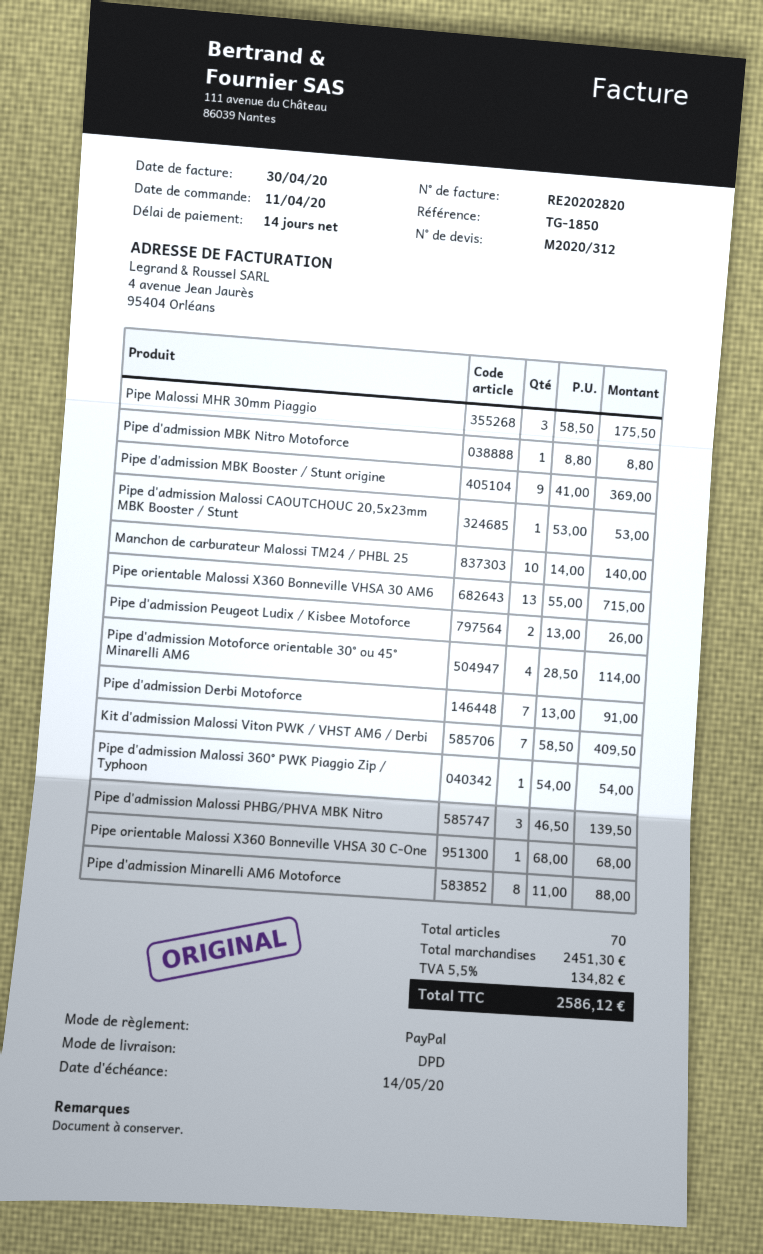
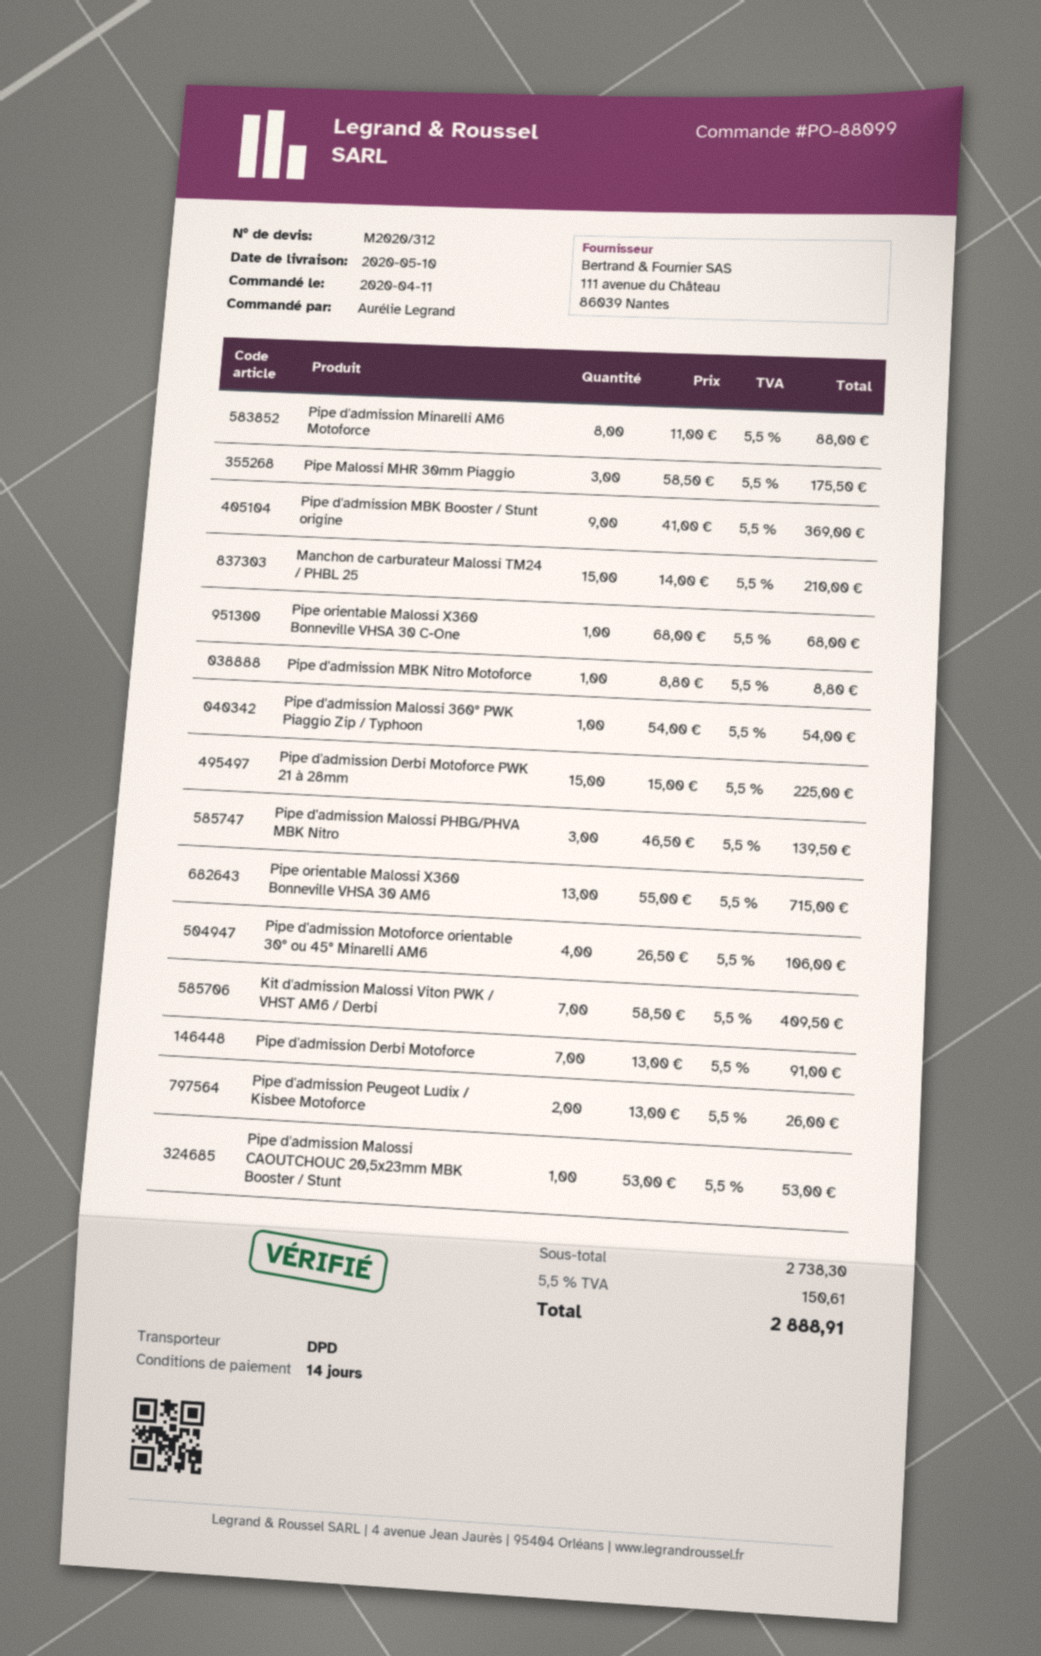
Manchon de carburateur Malossi TM24 / PHBL 25: 10 x 14.00 = 140.00 -> 15 x 14.00 = 210.00
Pipe d'admission Motoforce orientable 30° ou 45° Minarelli AM6: 4 x 28.50 = 114.00 -> 4 x 26.50 = 106.00
Pipe d'admission Derbi Motoforce PWK 21 à 28mm: none -> 15 x 15.00 = 225.00
subtotal: 2451.30 -> 2738.30
tax: 5.5% = 134.82 -> 5.5% = 150.61
total: 2586.12 -> 2888.91

